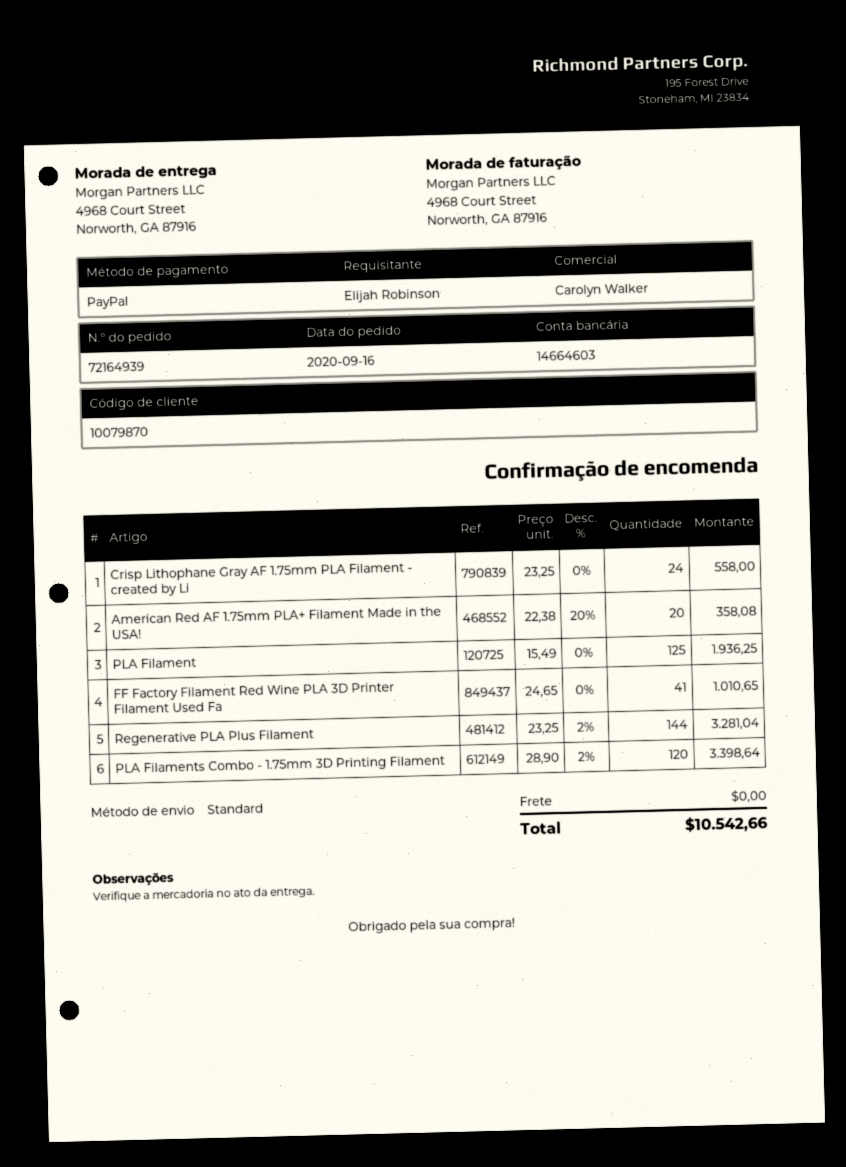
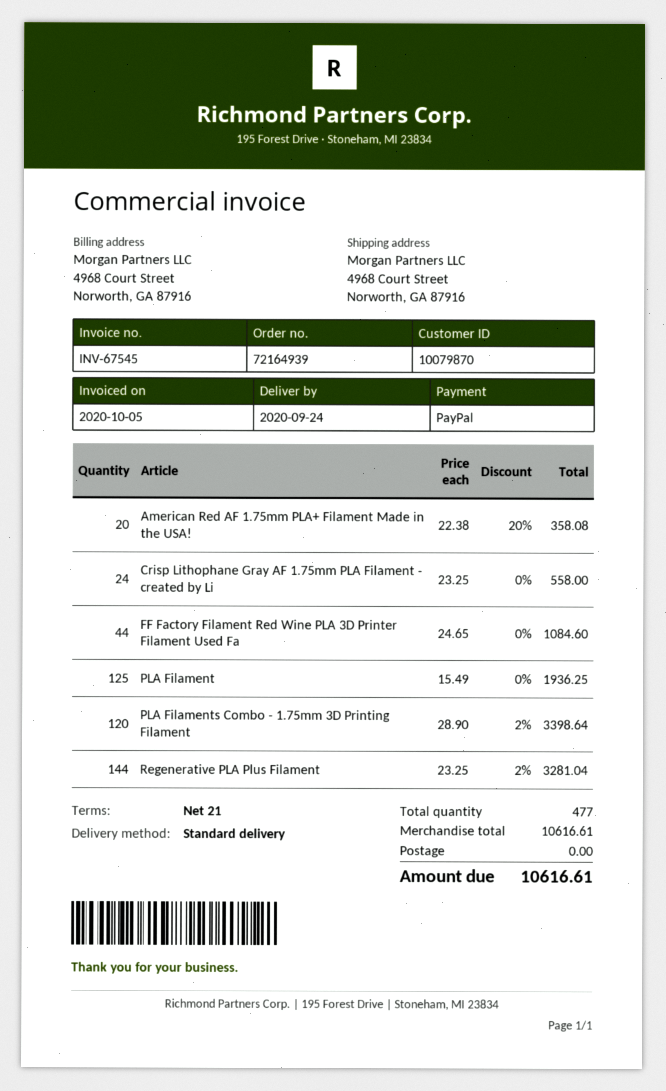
FF Factory Filament Red Wine PLA 3D Printer Filament Used Fa: 41 x 24.65 = 1010.65 -> 44 x 24.65 = 1084.60
total: 10542.66 -> 10616.61

